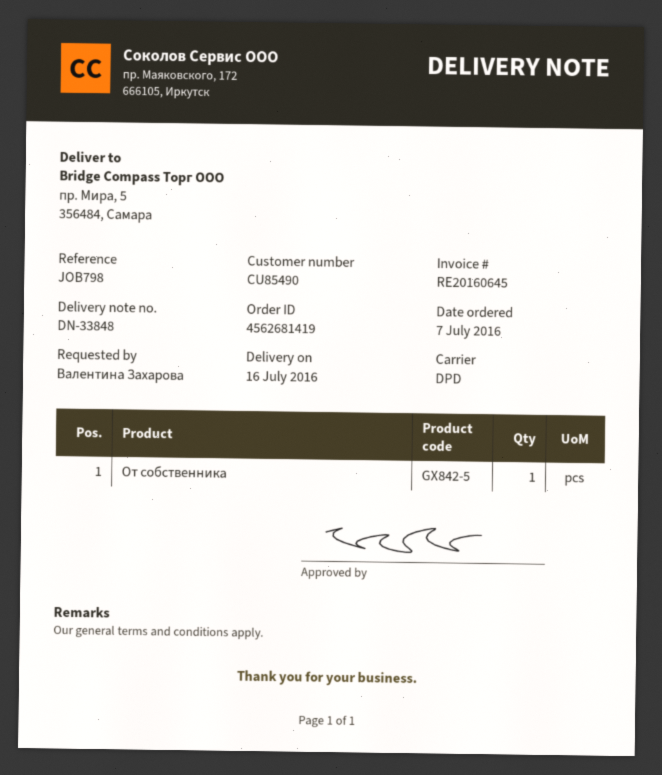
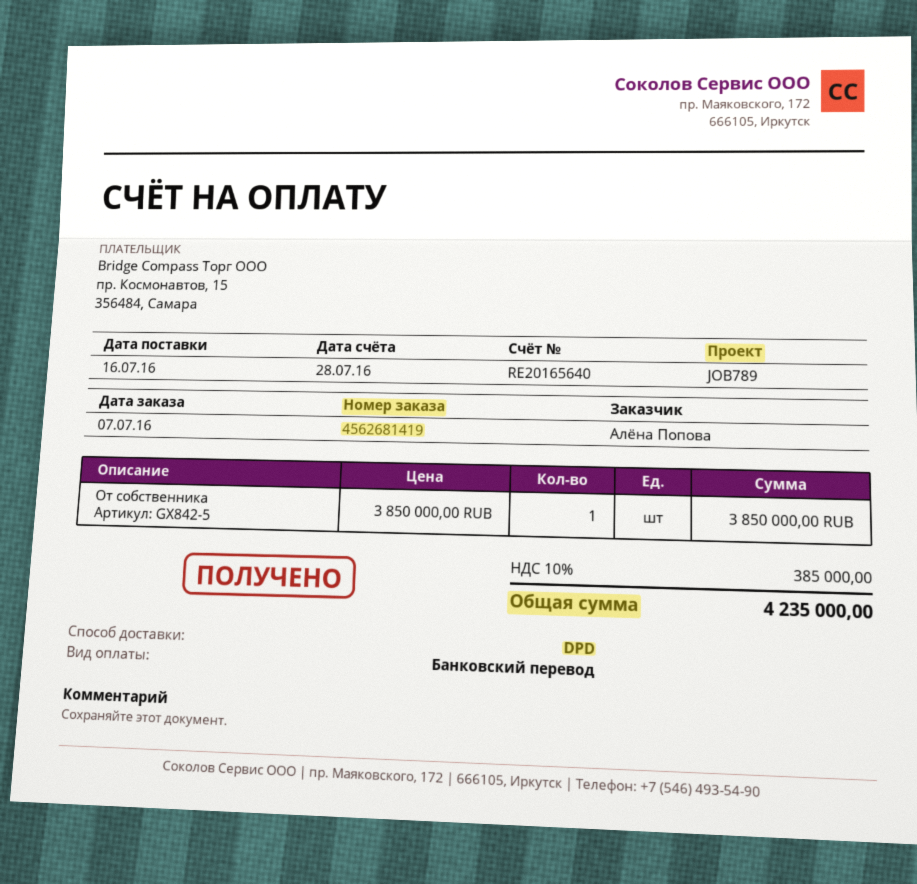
invoice number: RE20160645 -> RE20165640
reference: JOB798 -> JOB789
ordered by: Валентина Захарова -> Алёна Попова

